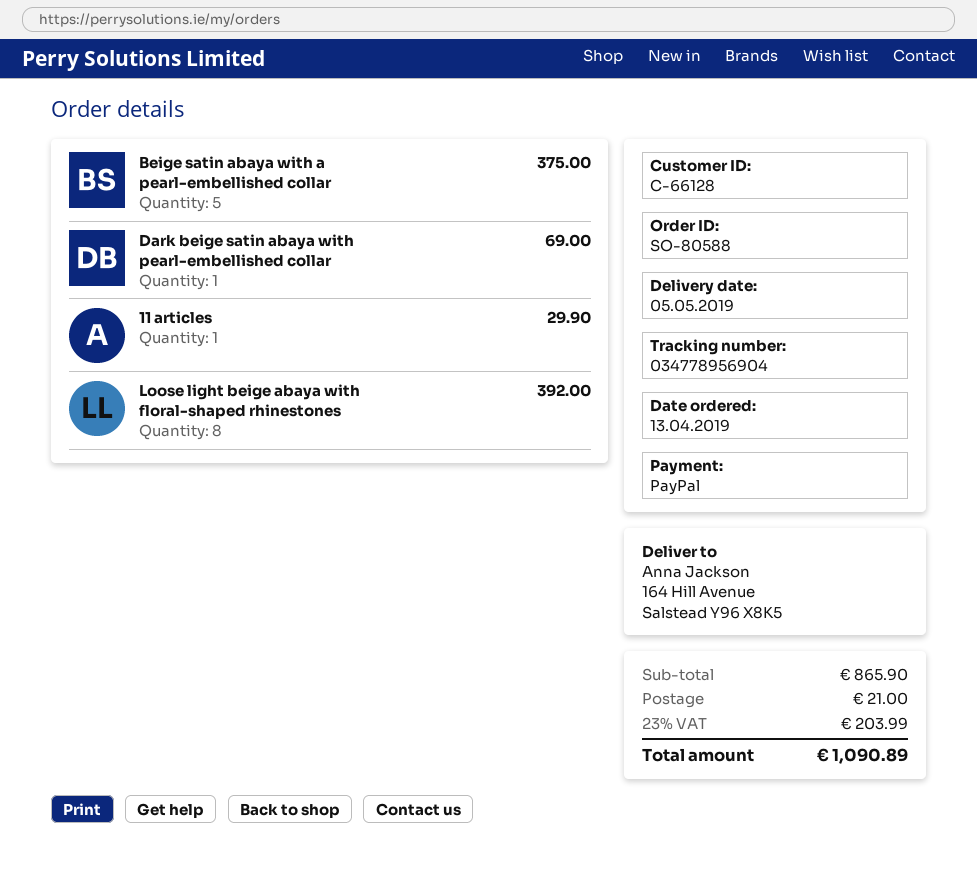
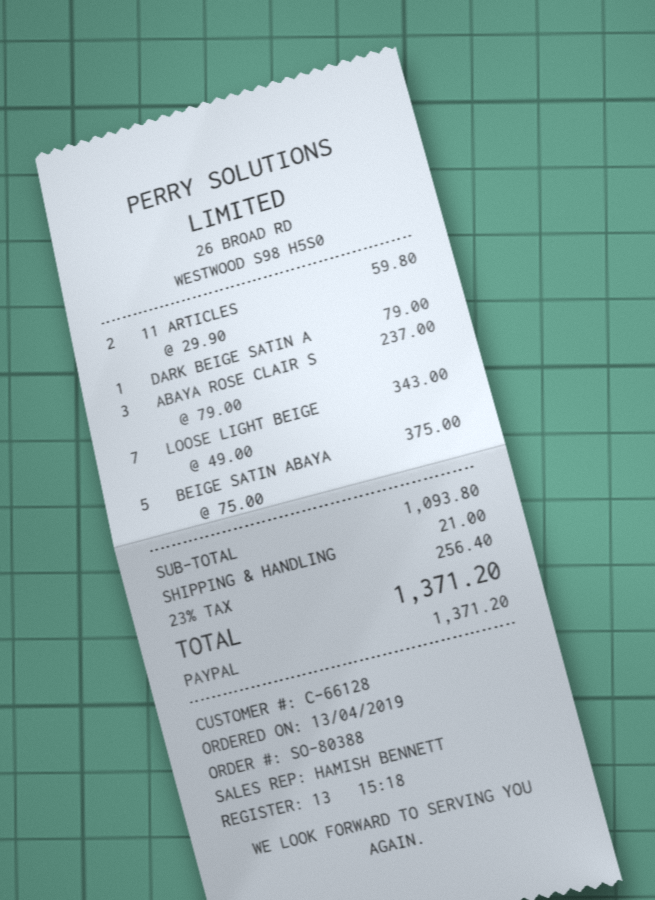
order number: SO-80588 -> SO-80388
Dark beige satin abaya with pearl-embellished collar: 1 for 69.00 -> 1 for 79.00
11 articles: 1 for 29.90 -> 2 for 59.80
Loose light beige abaya with floral-shaped rhinestones: 8 for 392.00 -> 7 for 343.00
ABAYA ROSE CLAIR S: none -> 3 for 237.00
subtotal: 865.90 -> 1093.80
tax: 23% = 203.99 -> 23% = 256.40
total: 1090.89 -> 1371.20

